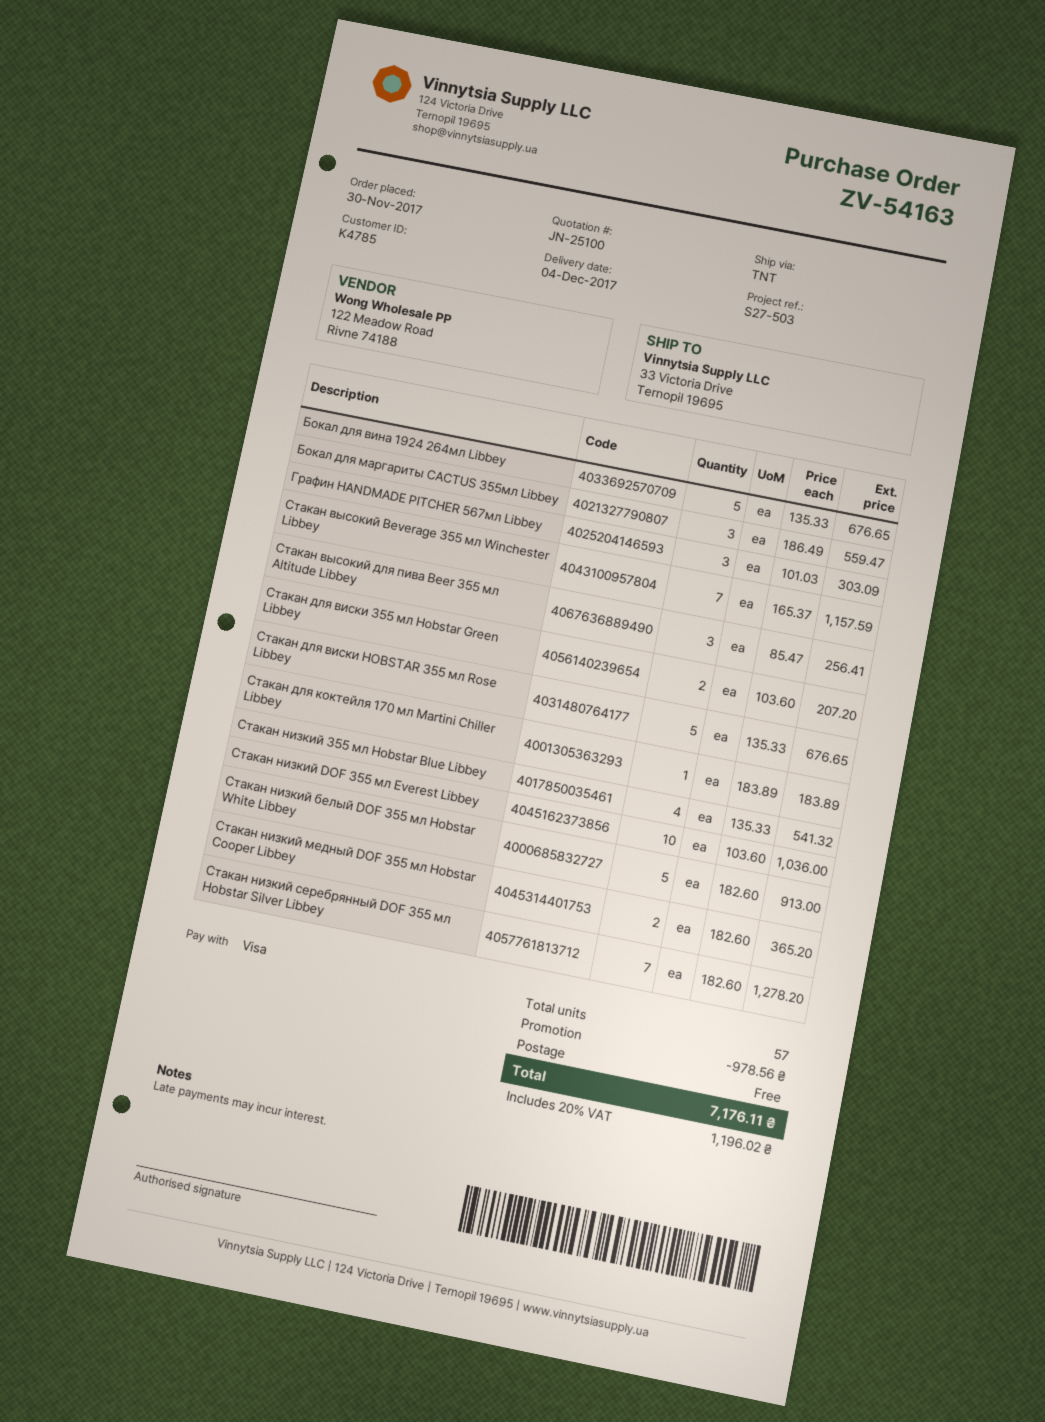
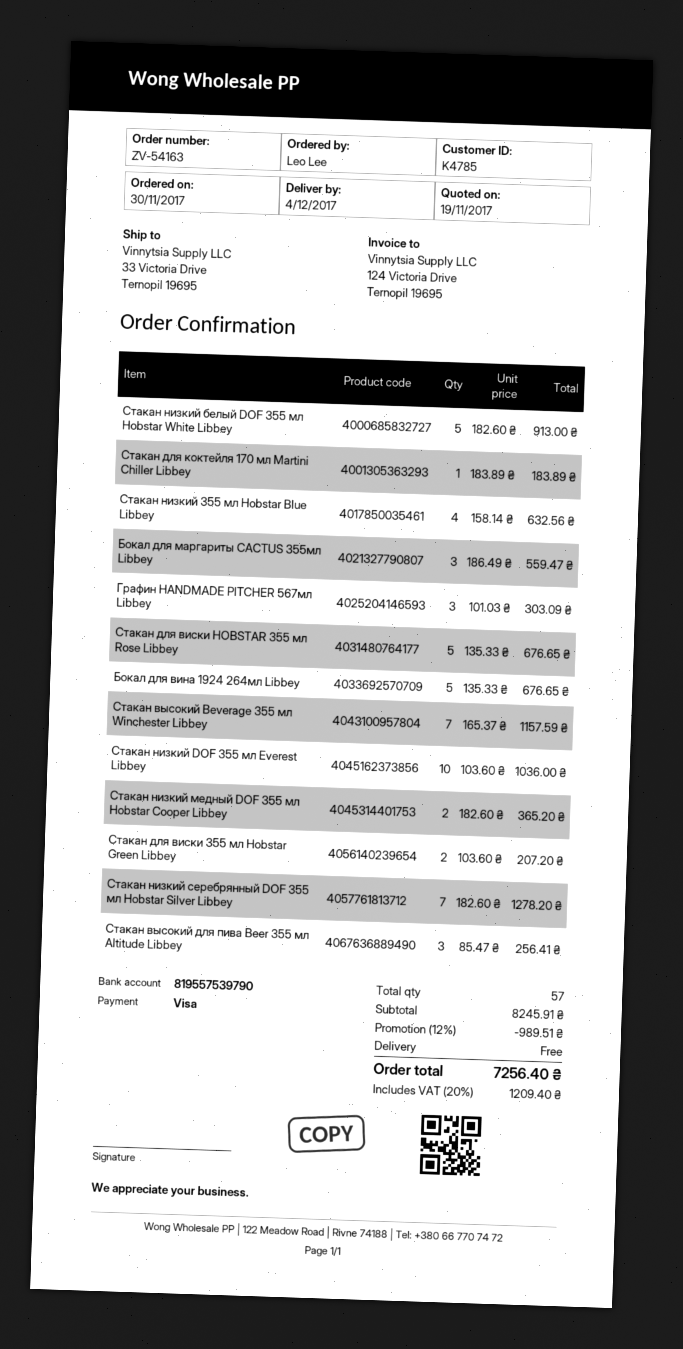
Стакан низкий 355 мл Hobstar Blue Libbey: 4 x 135.33 = 541.32 -> 4 x 158.14 = 632.56
discount: 978.56 -> 989.51
tax: 20% = 1196.02 -> 20% = 1209.40
total: 7176.11 -> 7256.40

